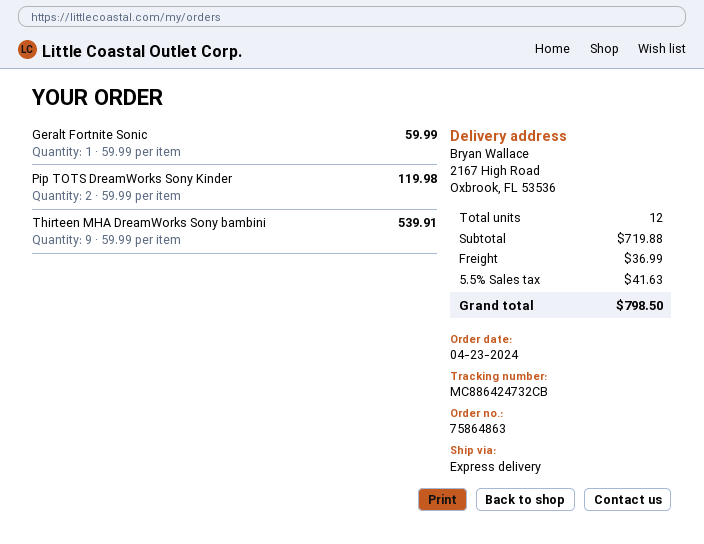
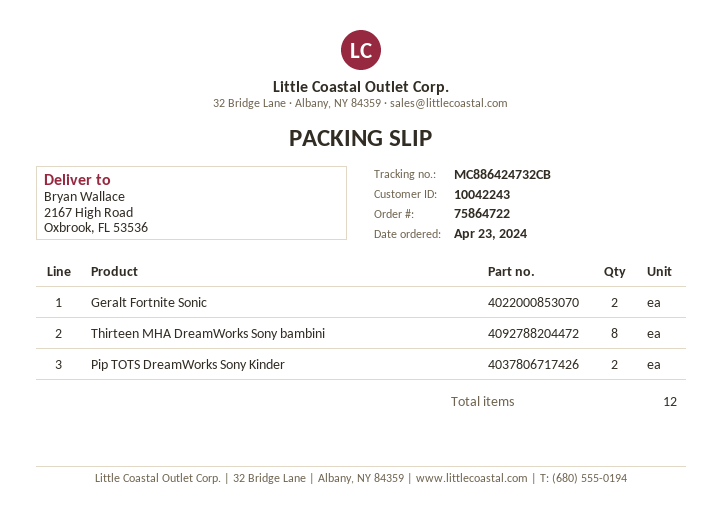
order number: 75864863 -> 75864722
Geralt Fortnite Sonic: 1 -> 2
Thirteen MHA DreamWorks Sony bambini: 9 -> 8

